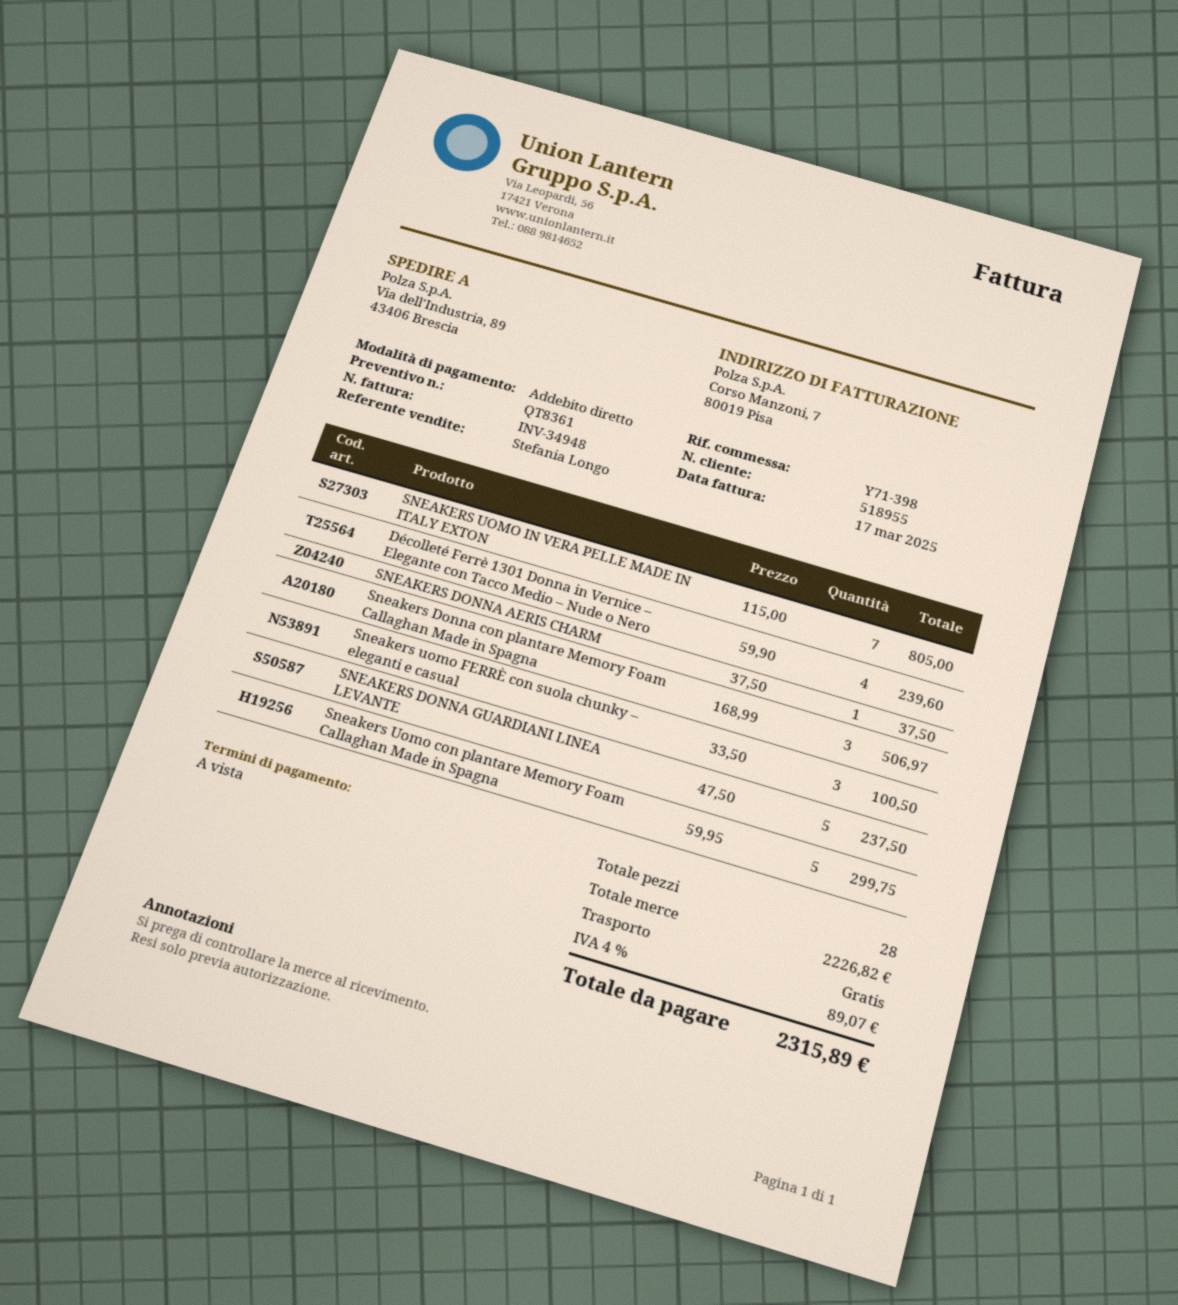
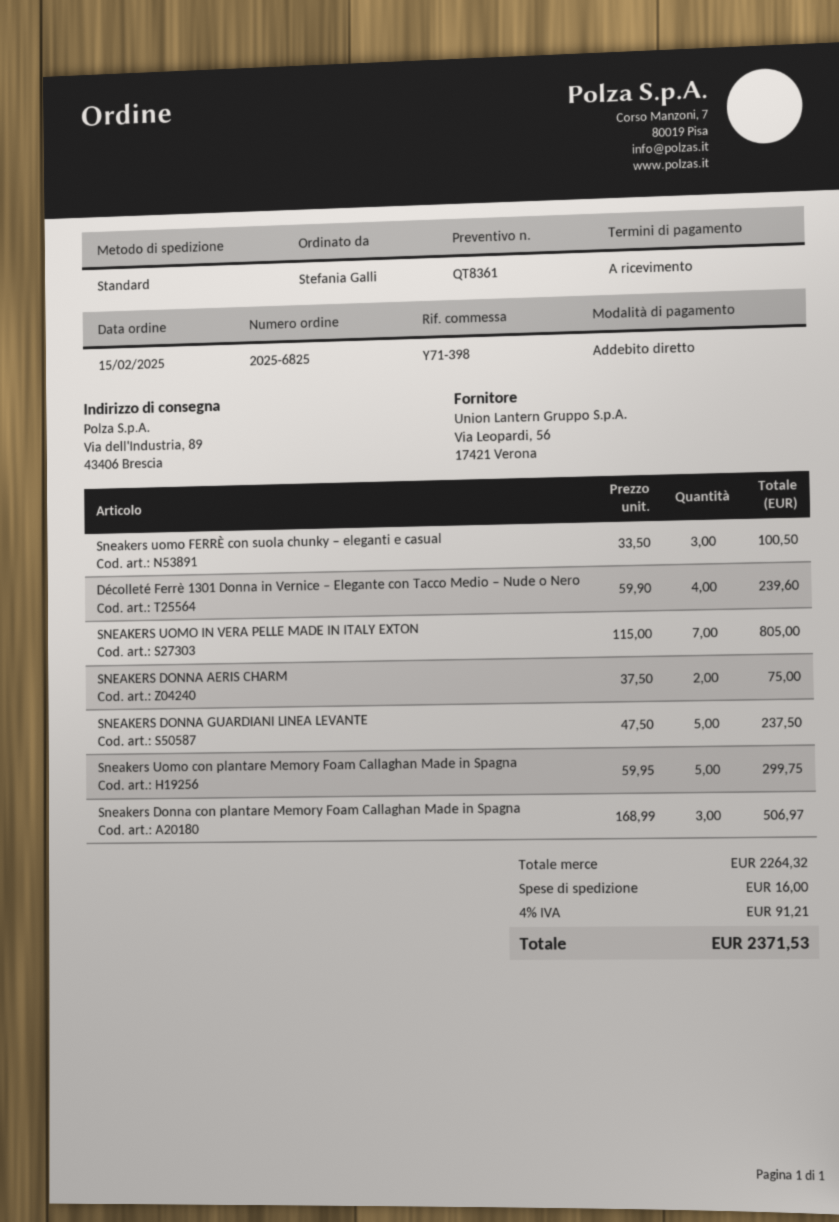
SNEAKERS DONNA AERIS CHARM: 1 x 37.50 = 37.50 -> 2 x 37.50 = 75.00
subtotal: 2226.82 -> 2264.32
shipping: 0.00 -> 16.00
tax: 4% = 89.07 -> 4% = 91.21
total: 2315.89 -> 2371.53

